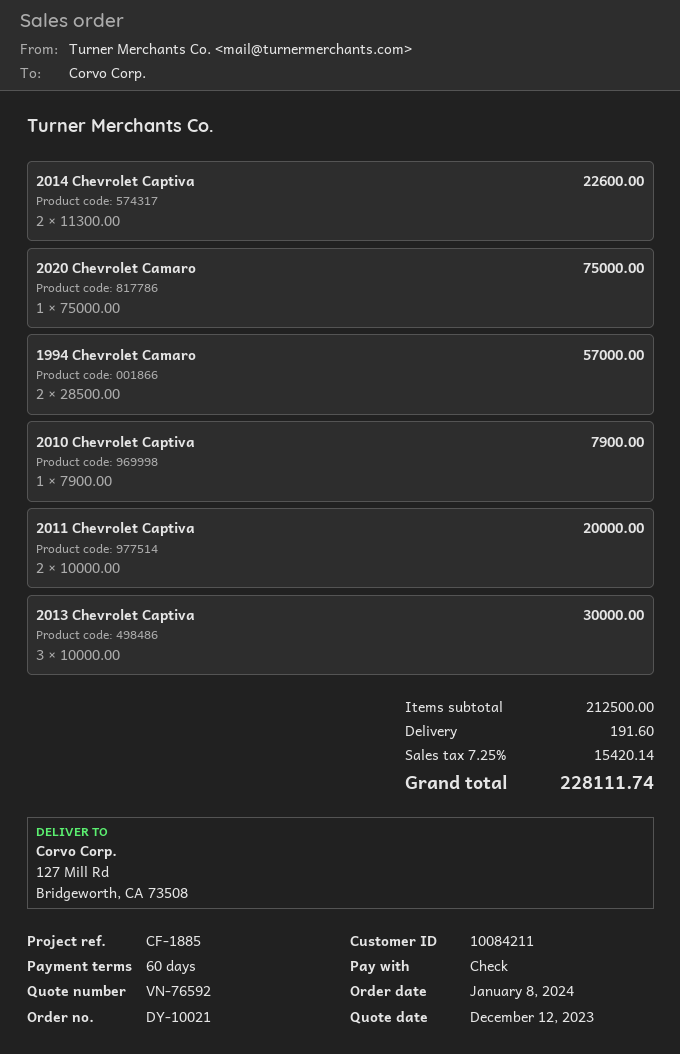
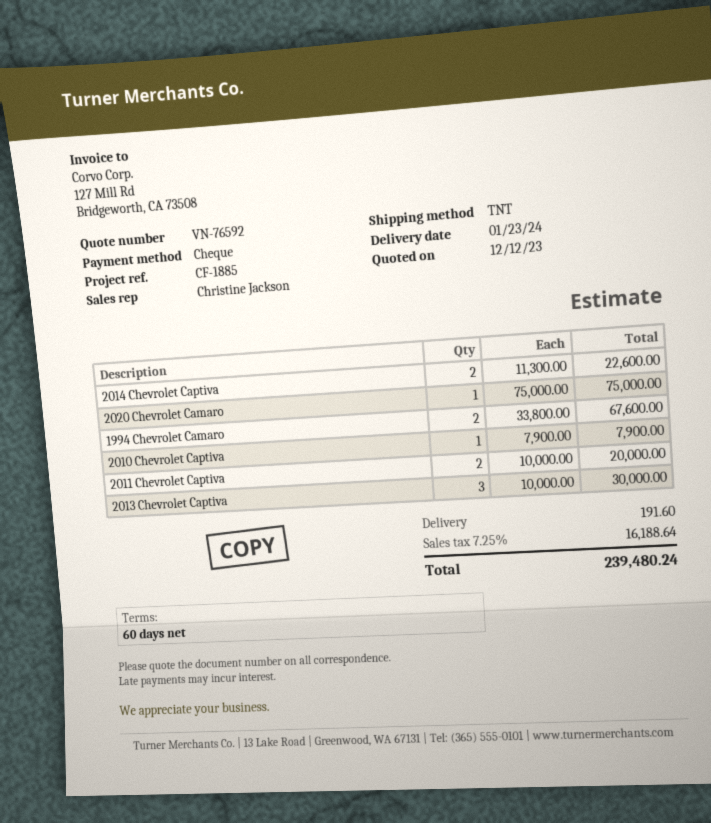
1994 Chevrolet Camaro: 2 x 28500.00 = 57000.00 -> 2 x 33800.00 = 67600.00
tax: 7.25% = 15420.14 -> 7.25% = 16188.64
total: 228111.74 -> 239480.24

